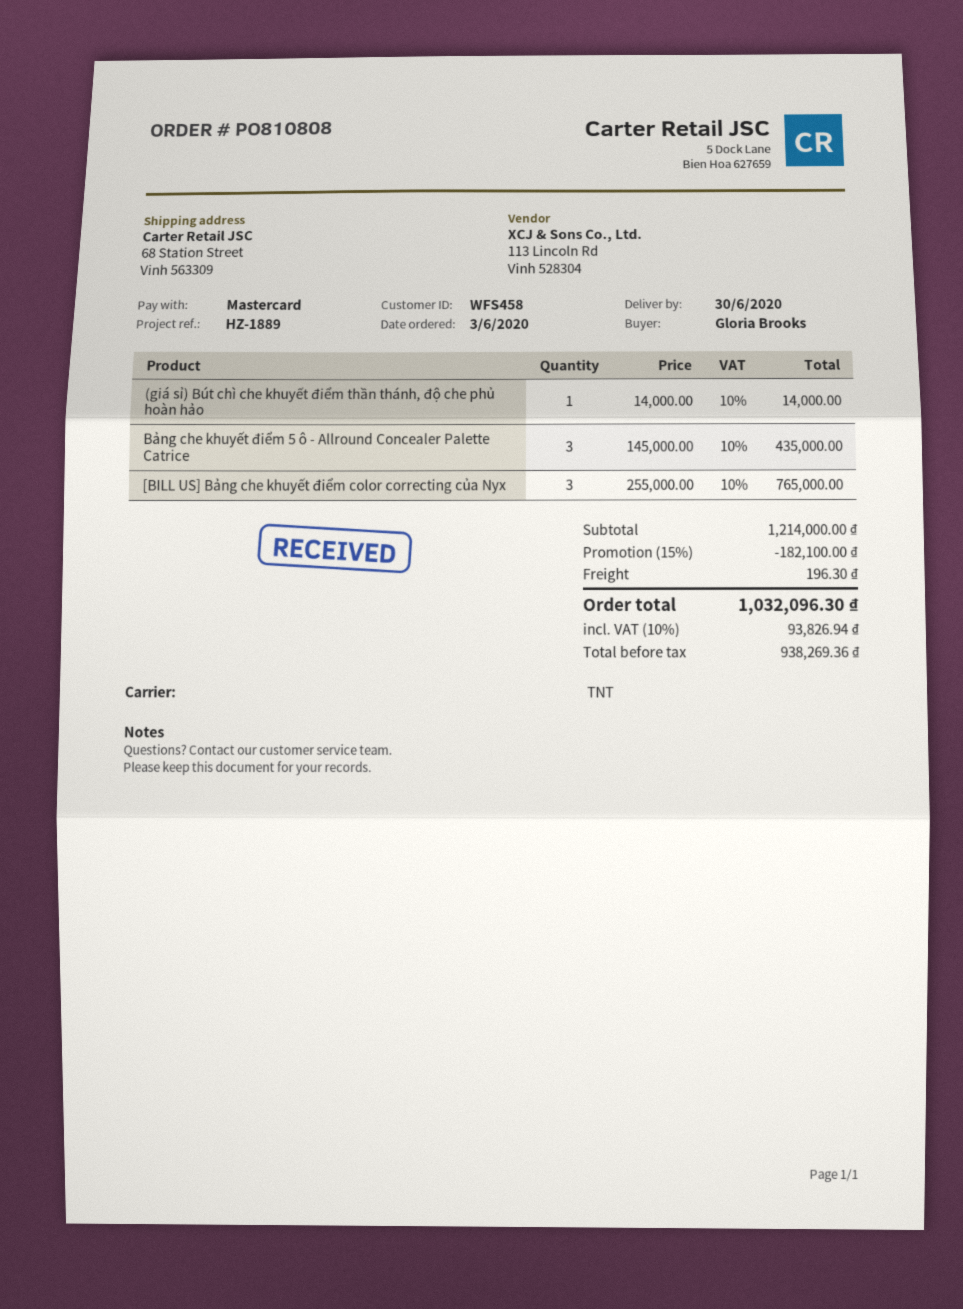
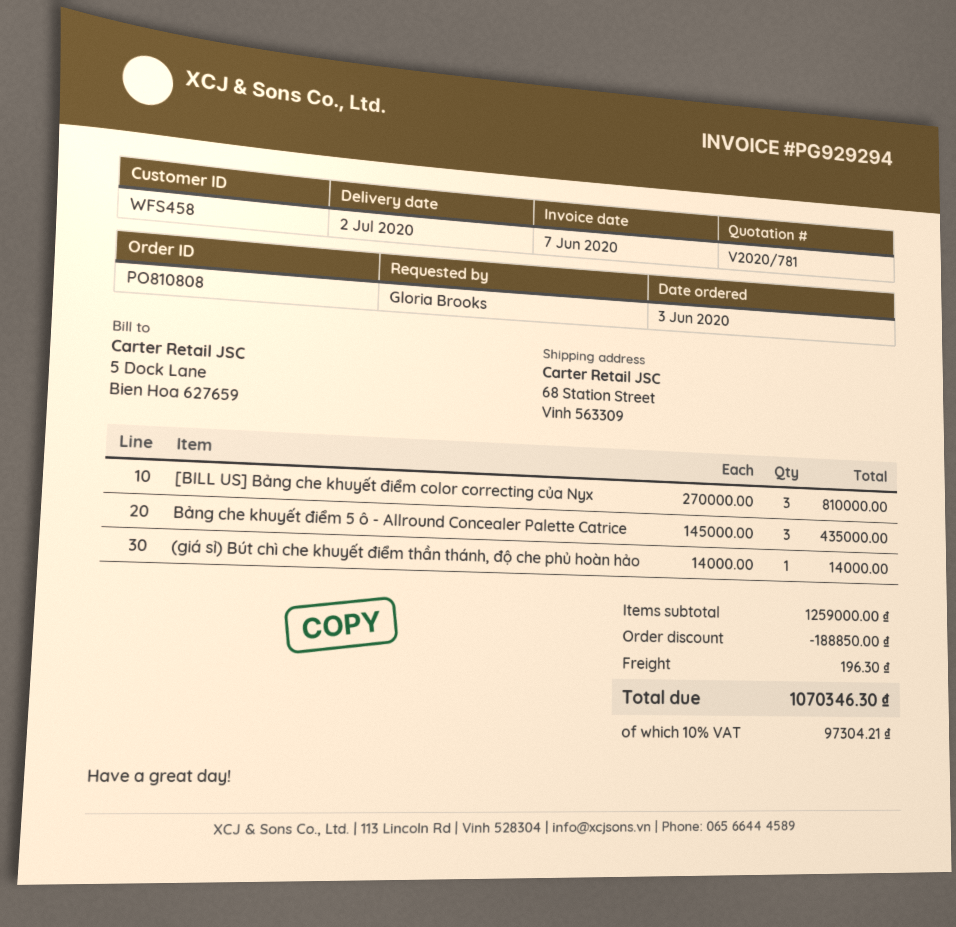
delivery date: 2020-06-30 -> 2020-07-02
[BILL US] Bảng che khuyết điểm color correcting của Nyx: 3 x 255000.00 = 765000.00 -> 3 x 270000.00 = 810000.00
subtotal: 1214000.00 -> 1259000.00
discount: 182100.00 -> 188850.00
tax: 10% = 93826.94 -> 10% = 97304.21
total: 1032096.30 -> 1070346.30

